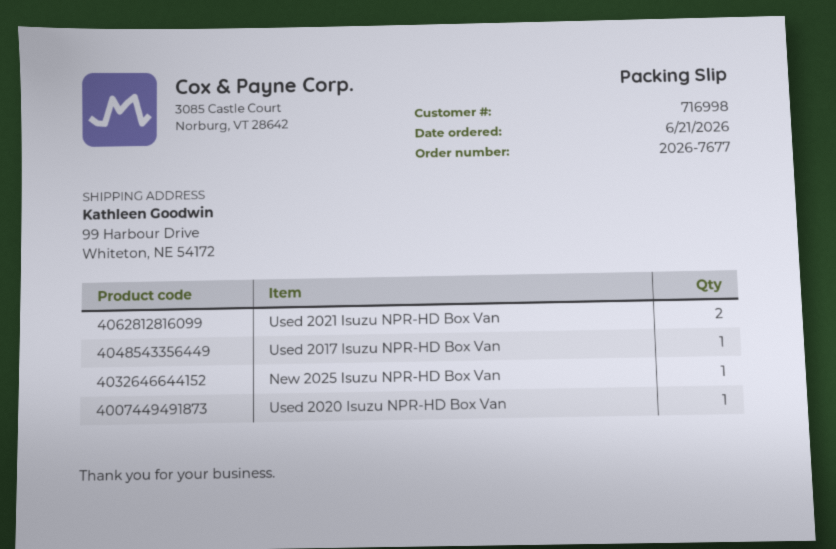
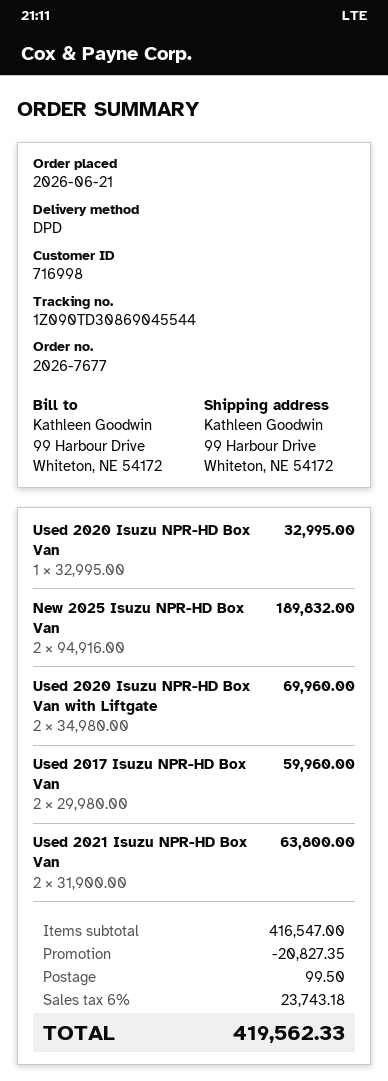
Used 2017 Isuzu NPR-HD Box Van: 1 -> 2
New 2025 Isuzu NPR-HD Box Van: 1 -> 2
Used 2020 Isuzu NPR-HD Box Van with Liftgate: none -> 2

